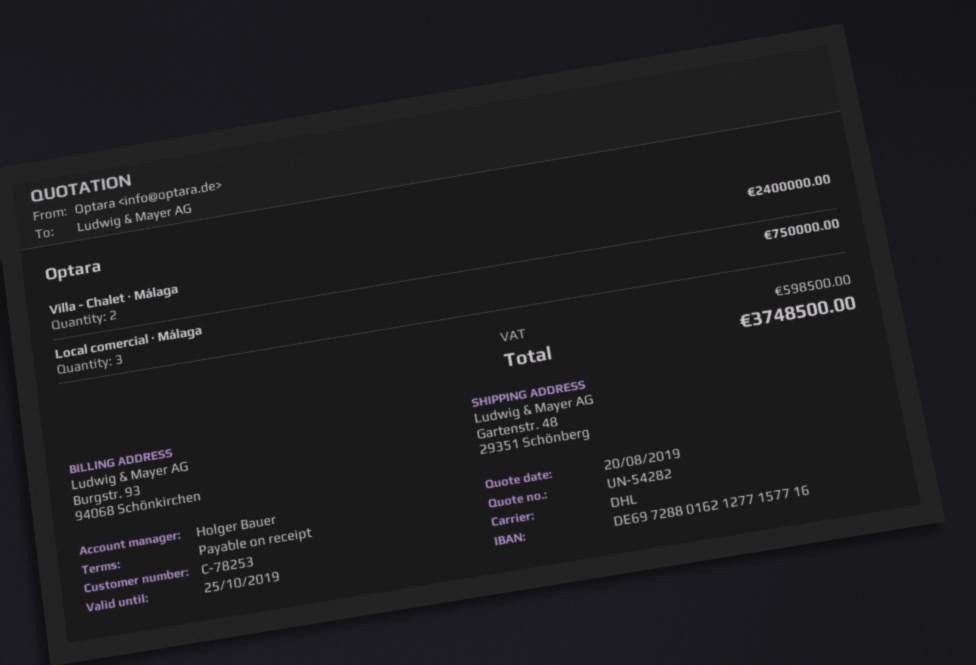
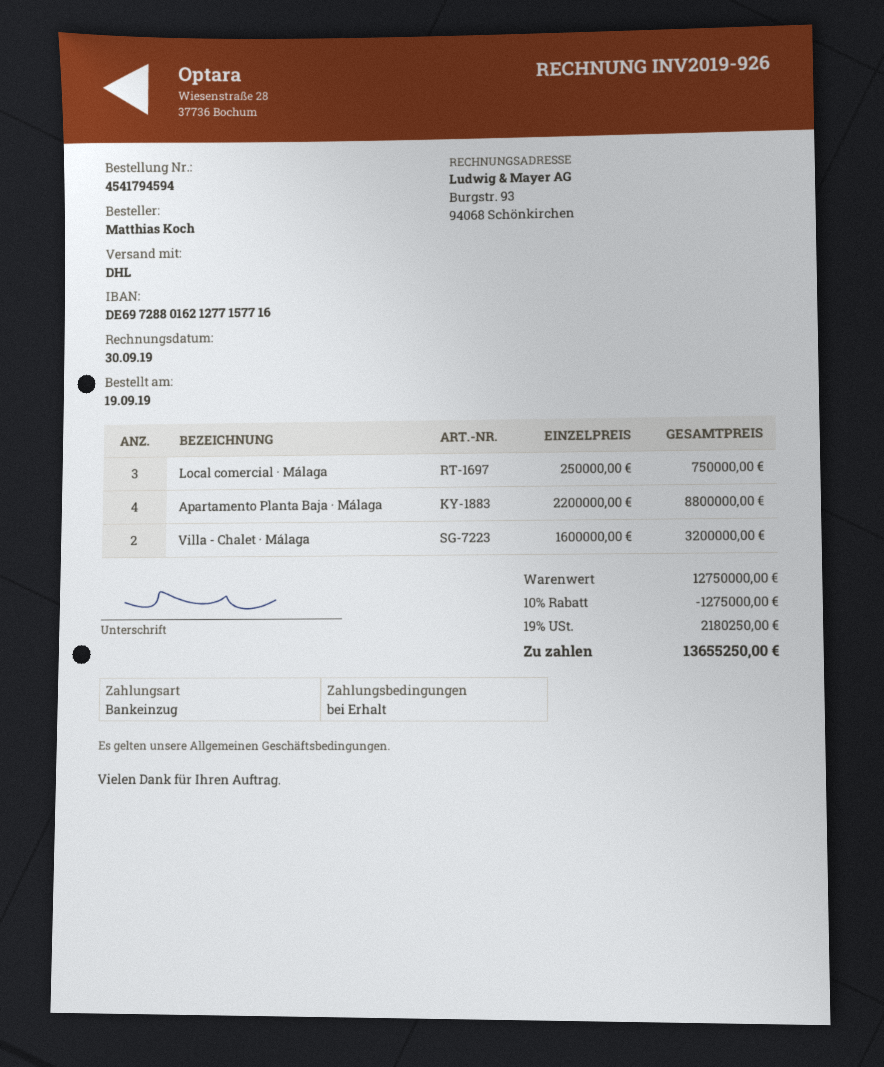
Villa - Chalet · Málaga: 2 for 2400000.00 -> 2 for 3200000.00
Apartamento Planta Baja · Málaga: none -> 4 for 8800000.00
discount: none -> 10% = 1275000.00
tax: 598500.00 -> 2180250.00
total: 3748500.00 -> 13655250.00

